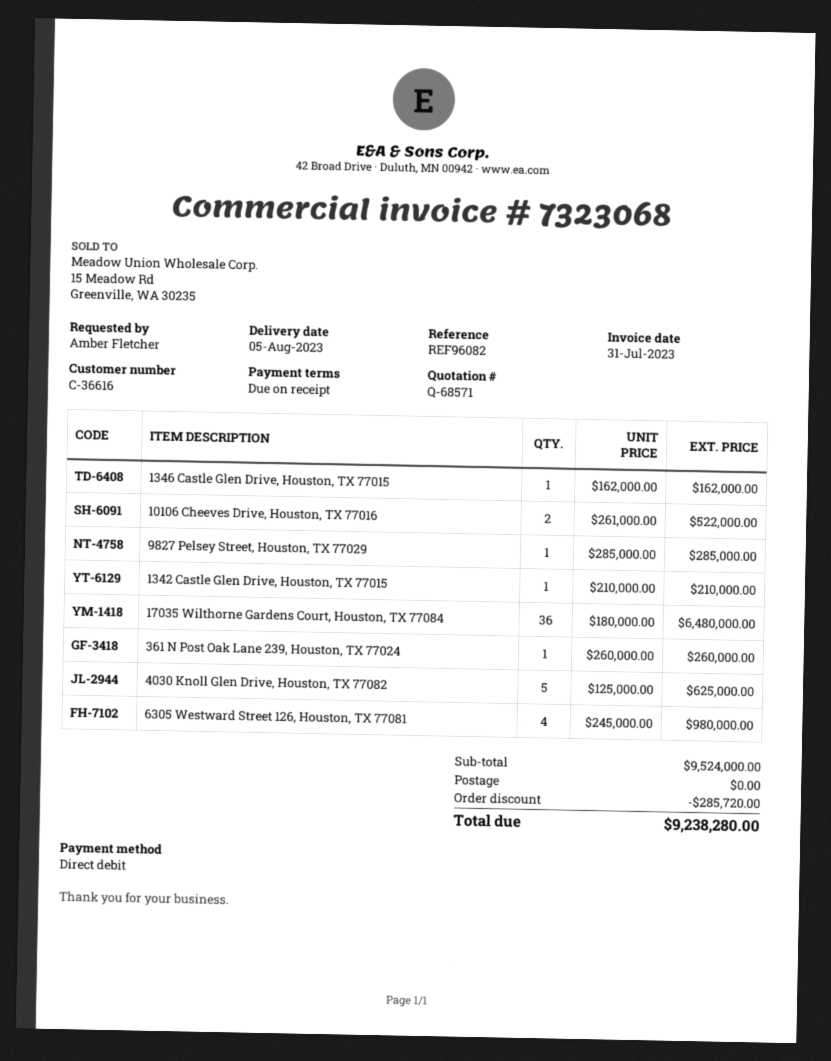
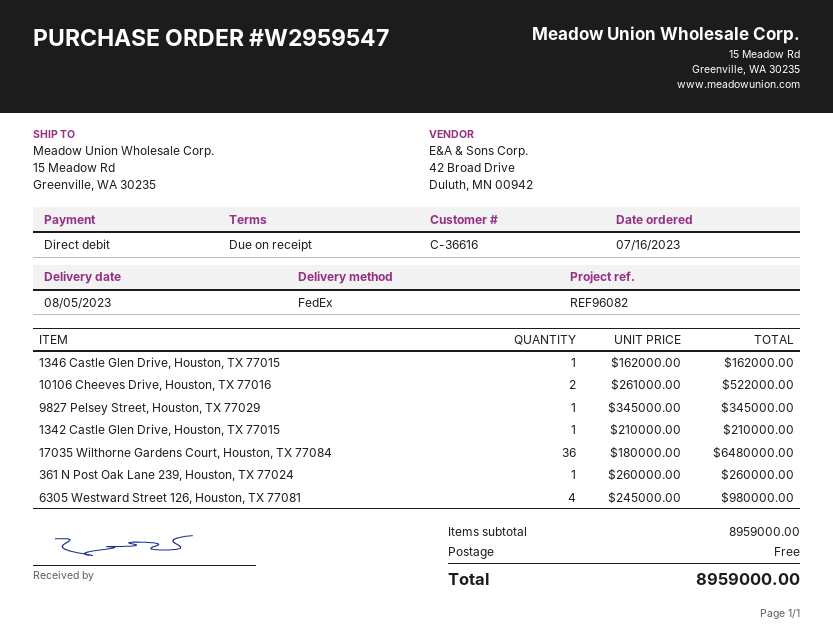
9827 Pelsey Street, Houston, TX 77029: 1 x 285000.00 = 285000.00 -> 1 x 345000.00 = 345000.00
4030 Knoll Glen Drive, Houston, TX 77082: 5 x 125000.00 = 625000.00 -> none
subtotal: 9524000.00 -> 8959000.00
discount: 285720.00 -> none
total: 9238280.00 -> 8959000.00

